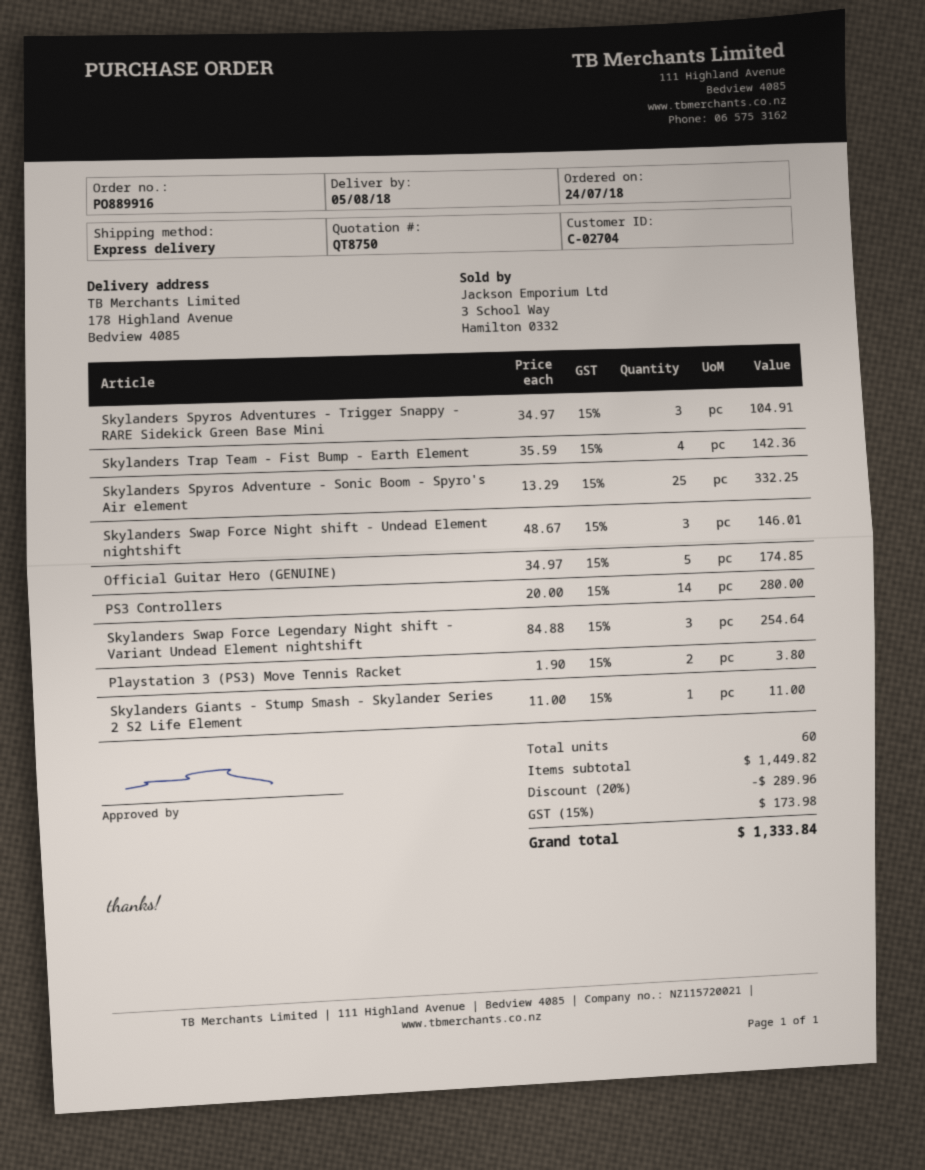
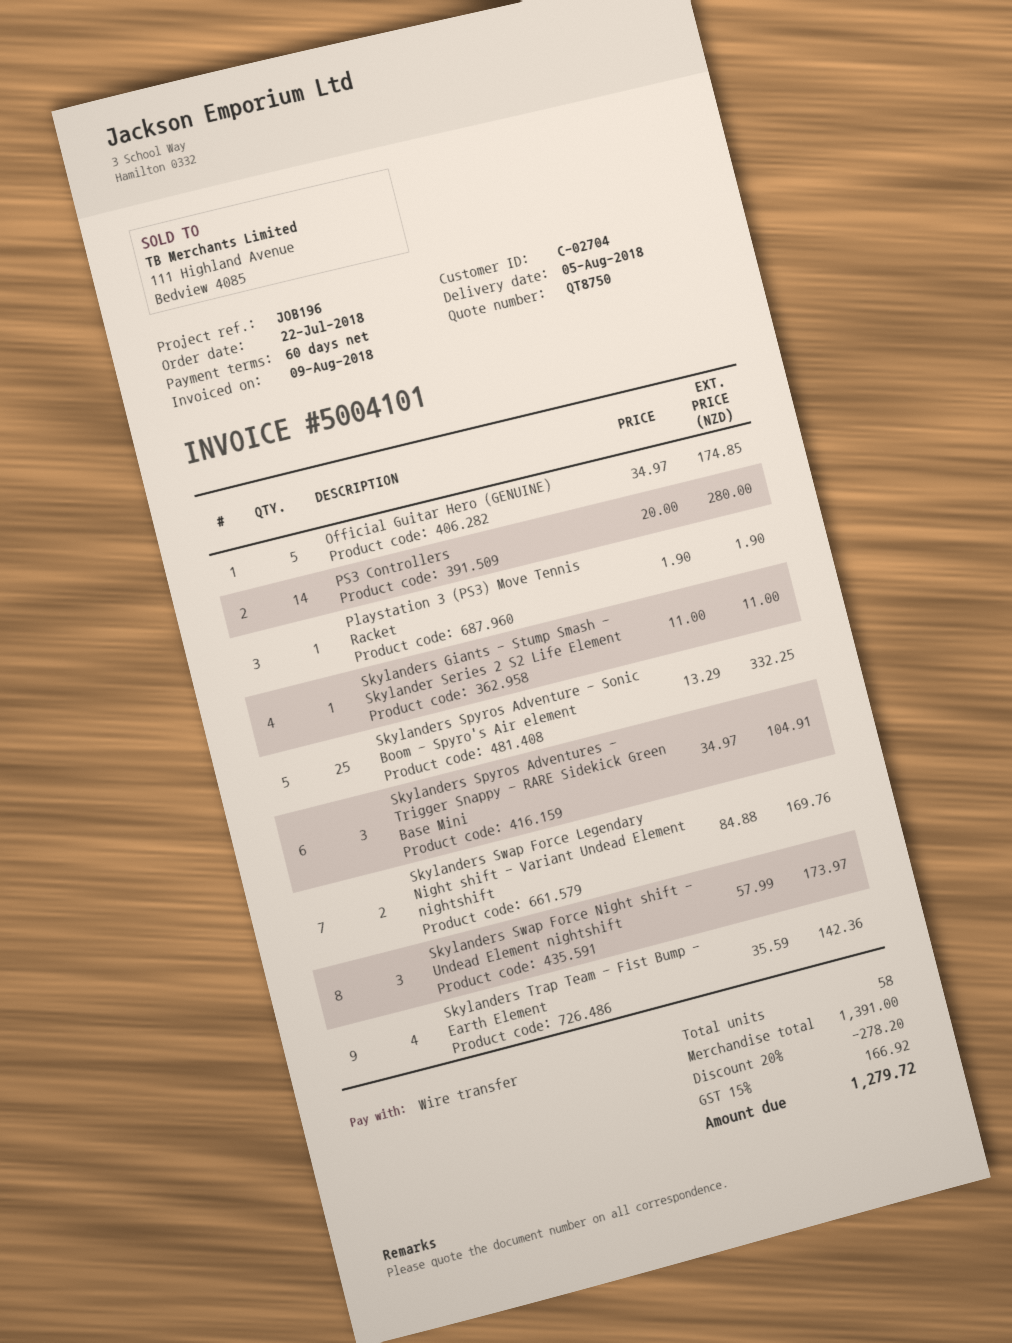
order date: 2018-07-24 -> 2018-07-22
Skylanders Swap Force Night shift - Undead Element nightshift: 3 x 48.67 = 146.01 -> 3 x 57.99 = 173.97
Skylanders Swap Force Legendary Night shift - Variant Undead Element nightshift: 3 x 84.88 = 254.64 -> 2 x 84.88 = 169.76
Playstation 3 (PS3) Move Tennis Racket: 2 x 1.90 = 3.80 -> 1 x 1.90 = 1.90
total quantity: 60 -> 58
subtotal: 1449.82 -> 1391.00
discount: 20% = 289.96 -> 20% = 278.20
tax: 15% = 173.98 -> 15% = 166.92
total: 1333.84 -> 1279.72

